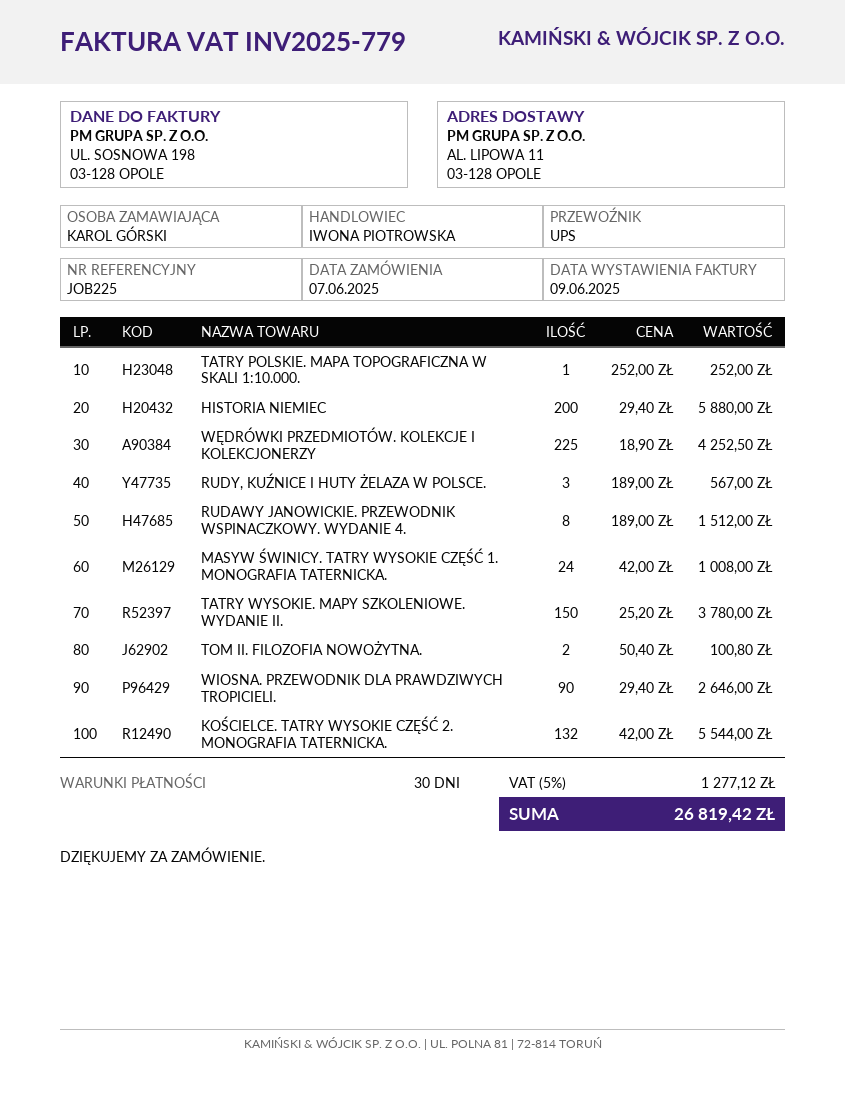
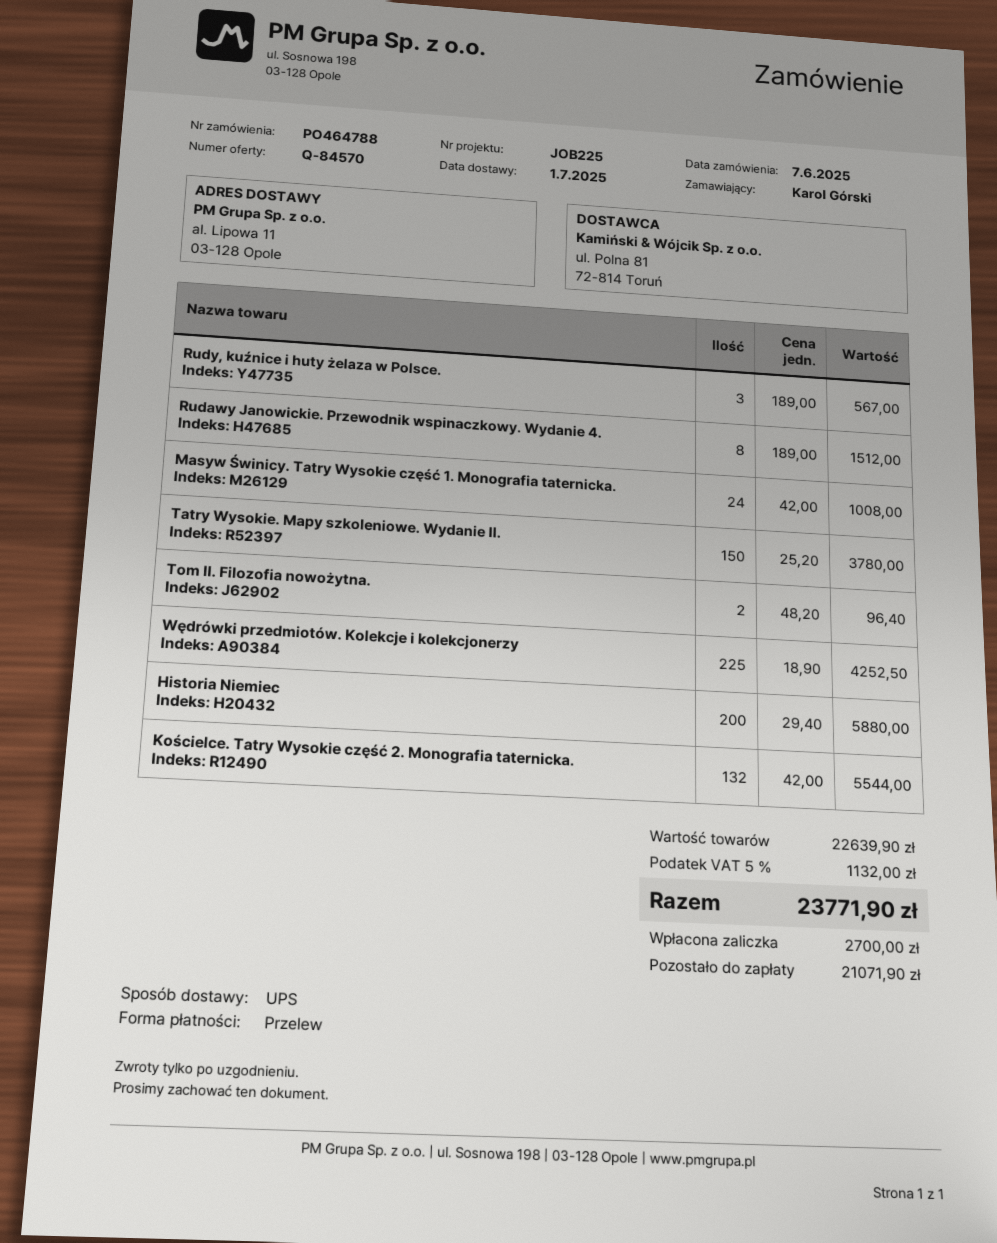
TATRY POLSKIE. MAPA TOPOGRAFICZNA W SKALI 1:10.000.: 1 x 252.00 = 252.00 -> none
TOM II. FILOZOFIA NOWOŻYTNA.: 2 x 50.40 = 100.80 -> 2 x 48.20 = 96.40
WIOSNA. PRZEWODNIK DLA PRAWDZIWYCH TROPICIELI.: 90 x 29.40 = 2646.00 -> none
tax: 5% = 1277.12 -> 5% = 1132.00
total: 26819.42 -> 23771.90

